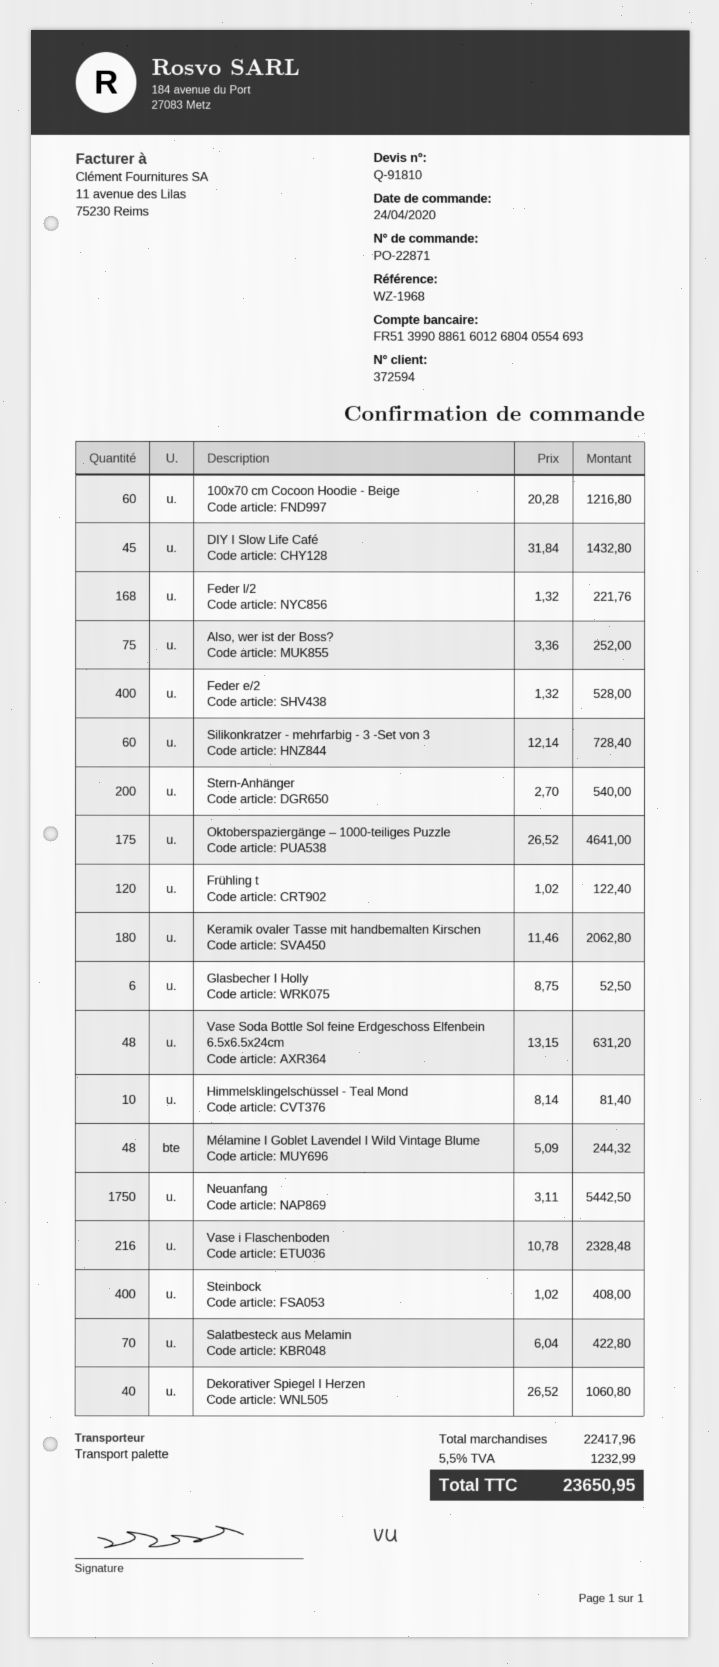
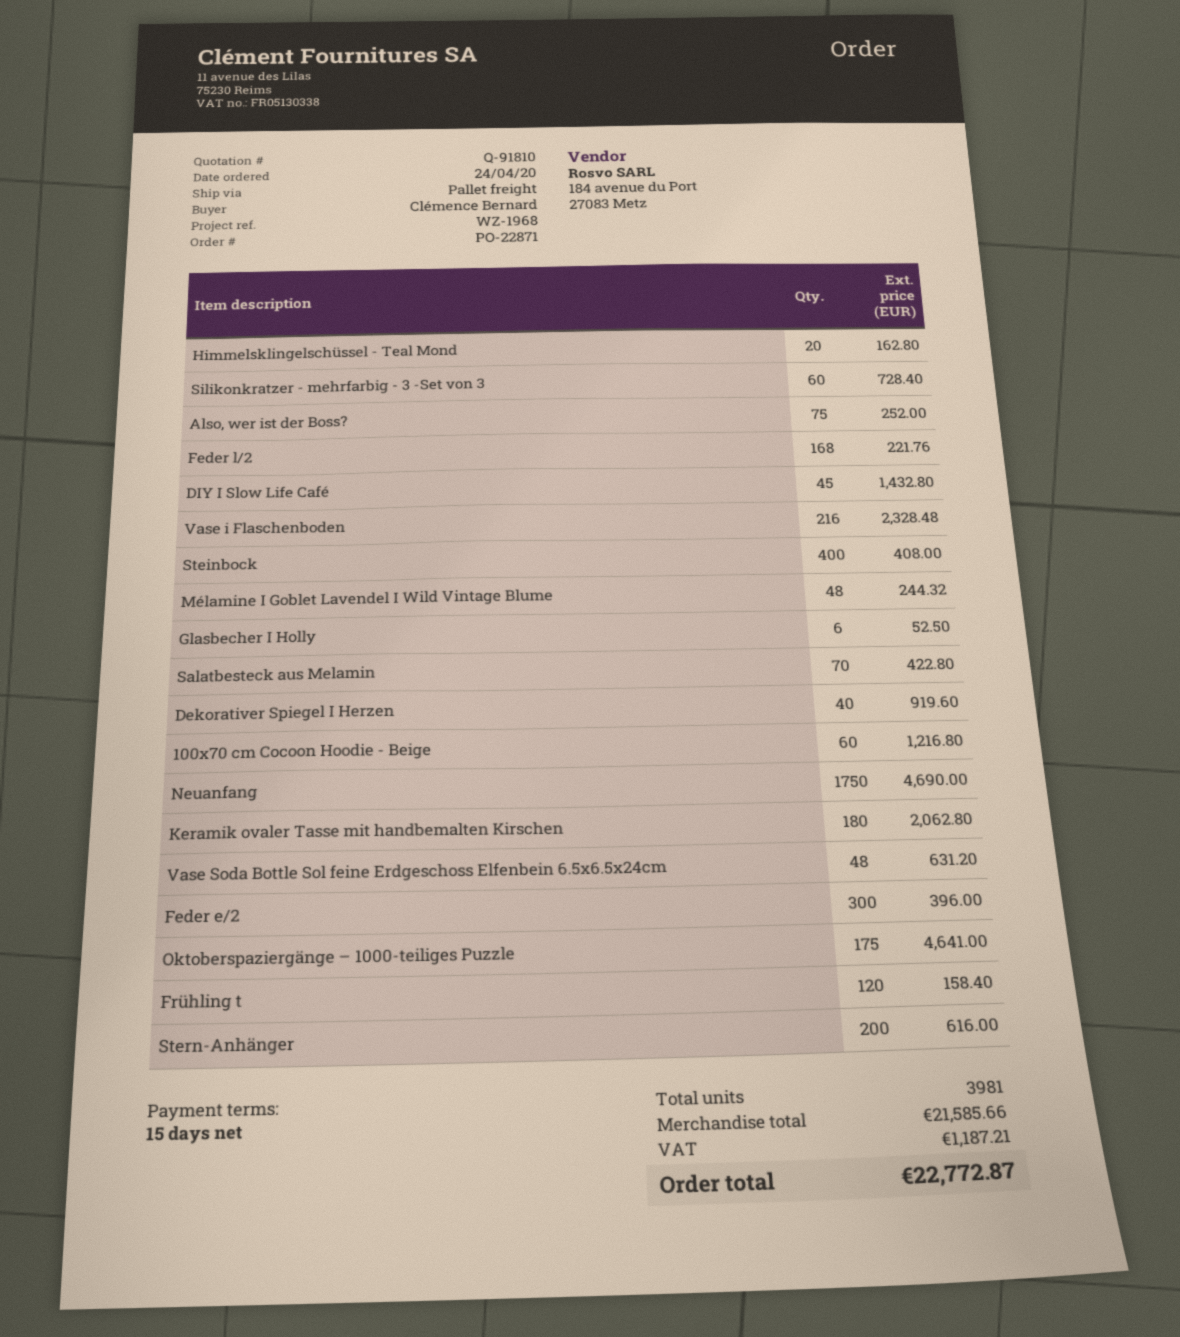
Feder e/2: 400 for 528.00 -> 300 for 396.00
Stern-Anhänger: 200 for 540.00 -> 200 for 616.00
Frühling t: 120 for 122.40 -> 120 for 158.40
Himmelsklingelschüssel - Teal Mond: 10 for 81.40 -> 20 for 162.80
Neuanfang: 1750 for 5442.50 -> 1750 for 4690.00
Dekorativer Spiegel I Herzen: 40 for 1060.80 -> 40 for 919.60
subtotal: 22417.96 -> 21585.66
tax: 1232.99 -> 1187.21
total: 23650.95 -> 22772.87

